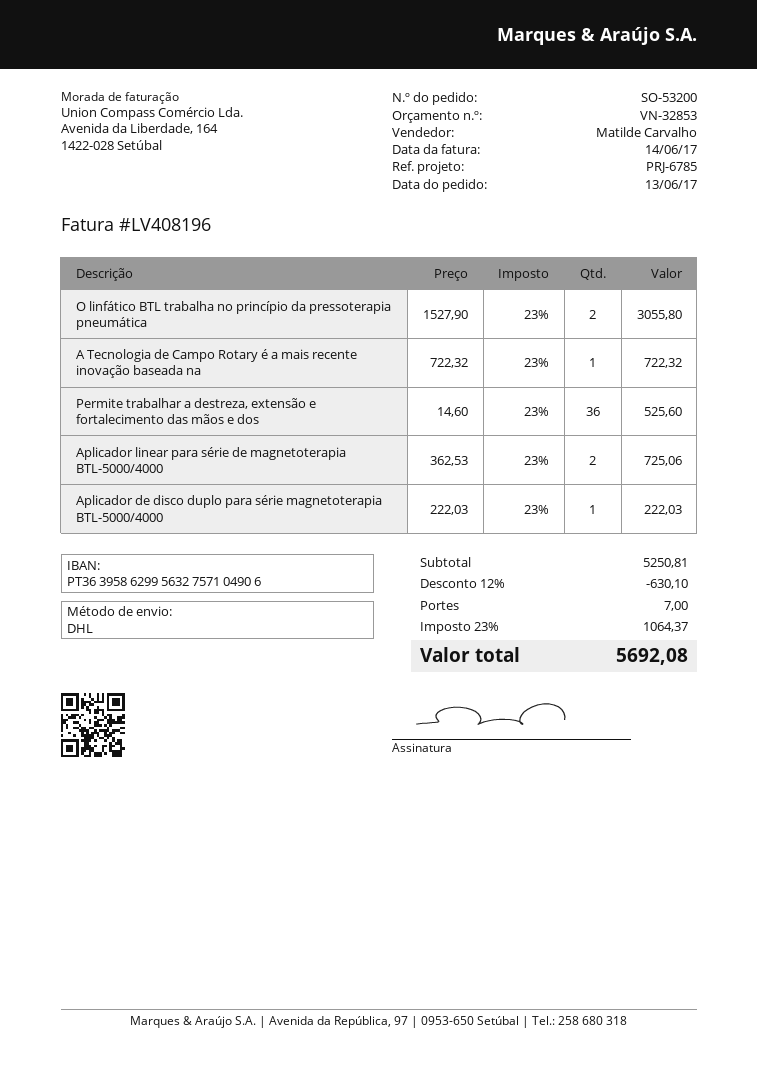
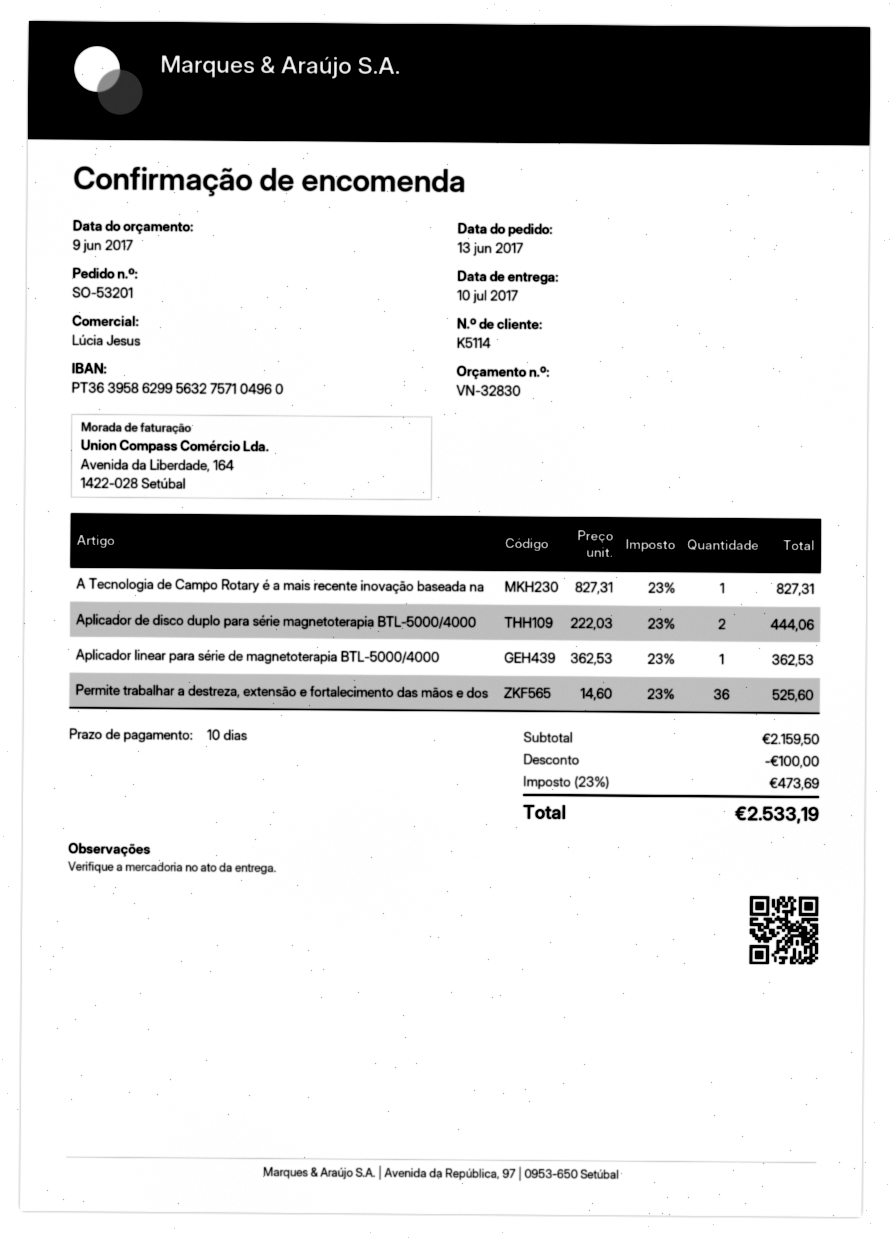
quote number: VN-32853 -> VN-32830
order number: SO-53200 -> SO-53201
sales rep: Matilde Carvalho -> Lúcia Jesus
bank account: PT36395862995632757104906 -> PT36395862995632757104960
O linfático BTL trabalha no princípio da pressoterapia pneumática: 2 x 1527.90 = 3055.80 -> none
A Tecnologia de Campo Rotary é a mais recente inovação baseada na: 1 x 722.32 = 722.32 -> 1 x 827.31 = 827.31
Aplicador linear para série de magnetoterapia BTL-5000/4000: 2 x 362.53 = 725.06 -> 1 x 362.53 = 362.53
Aplicador de disco duplo para série magnetoterapia BTL-5000/4000: 1 x 222.03 = 222.03 -> 2 x 222.03 = 444.06
subtotal: 5250.81 -> 2159.50
discount: 630.10 -> 100.00
shipping: 7.00 -> none
tax: 23% = 1064.37 -> 23% = 473.69
total: 5692.08 -> 2533.19

